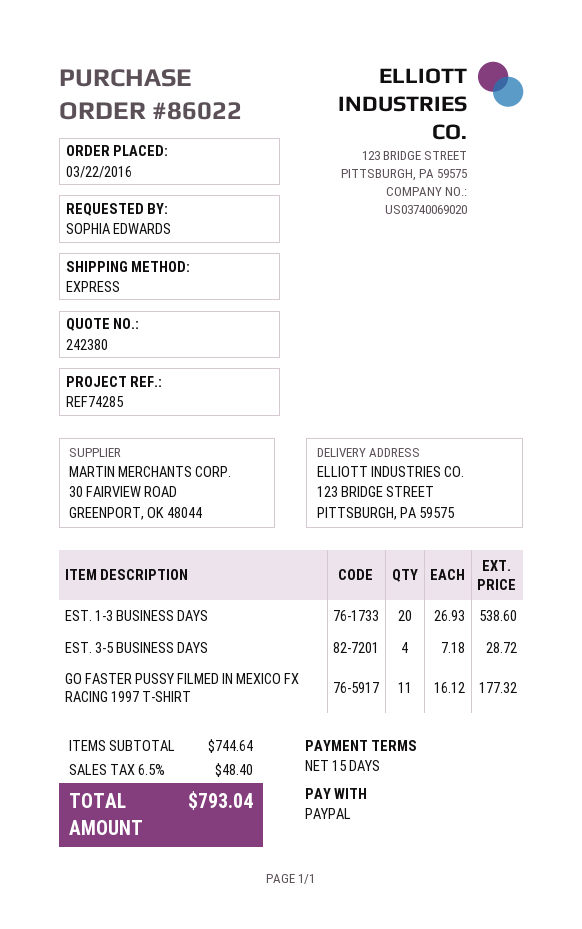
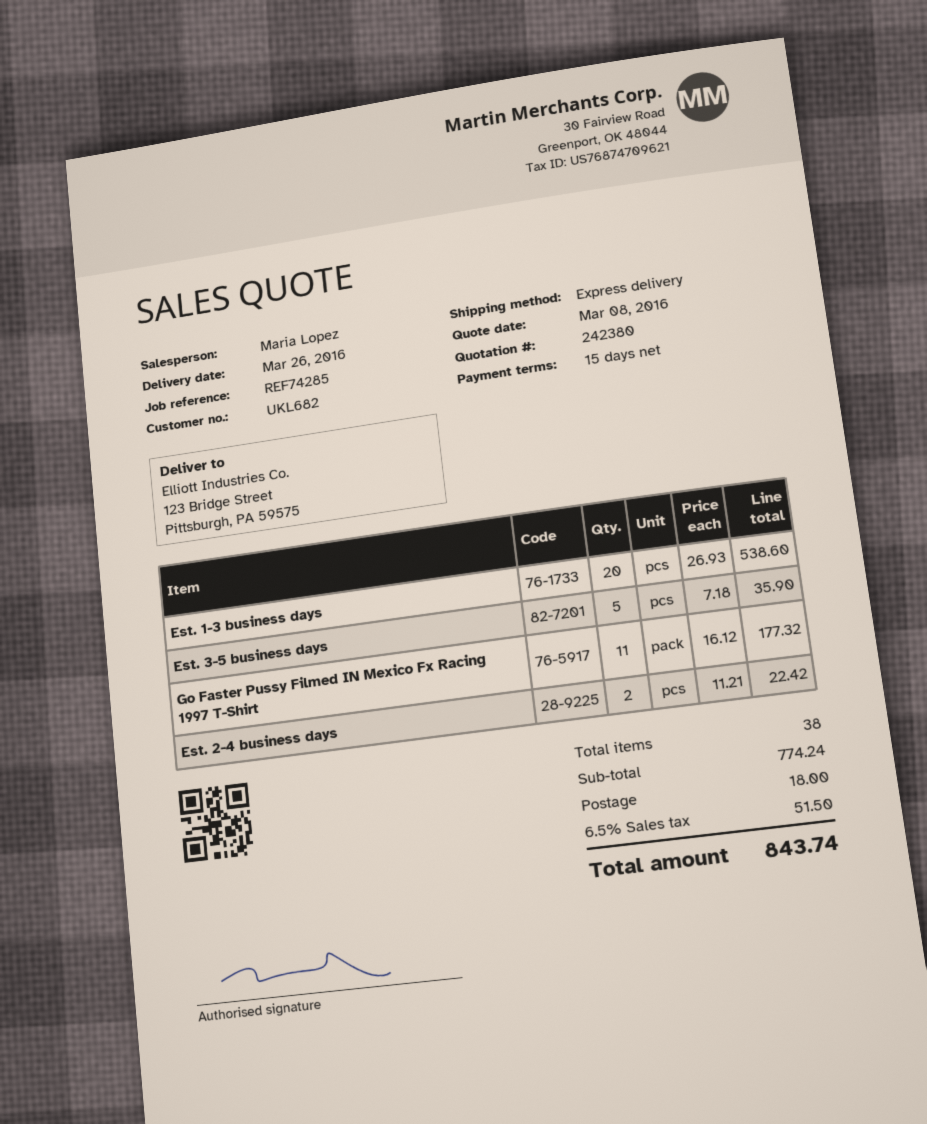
EST. 3-5 BUSINESS DAYS: 4 x 7.18 = 28.72 -> 5 x 7.18 = 35.90
Est. 2-4 business days: none -> 2 x 11.21 = 22.42
subtotal: 744.64 -> 774.24
shipping: none -> 18.00
tax: 6.5% = 48.40 -> 6.5% = 51.50
total: 793.04 -> 843.74

